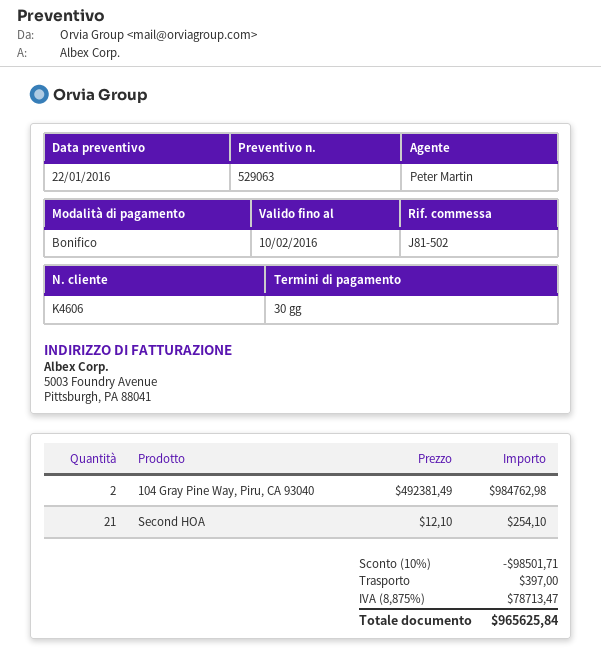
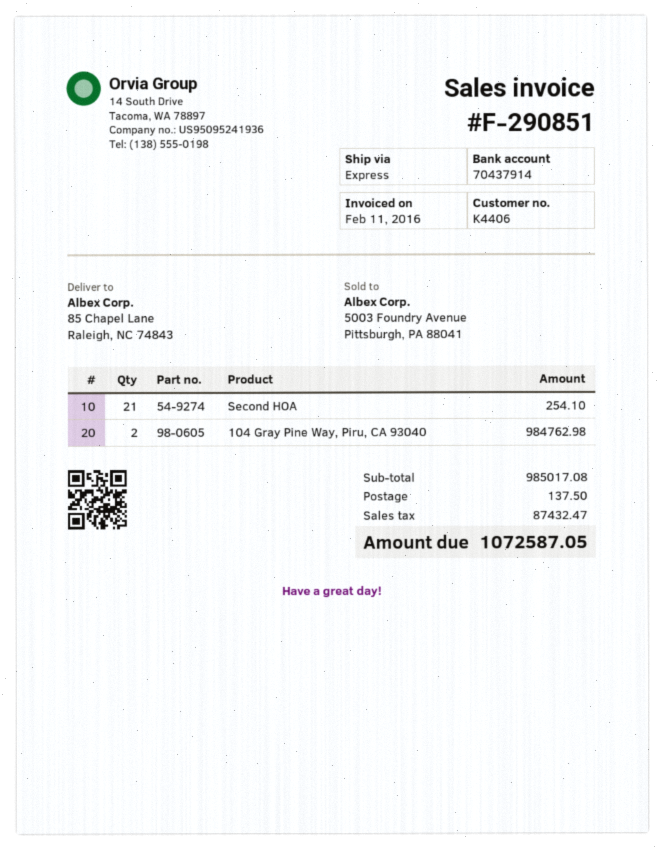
customer number: K4606 -> K4406
discount: 10% = 98501.71 -> none
shipping: 397.00 -> 137.50
tax: 78713.47 -> 87432.47
total: 965625.84 -> 1072587.05

